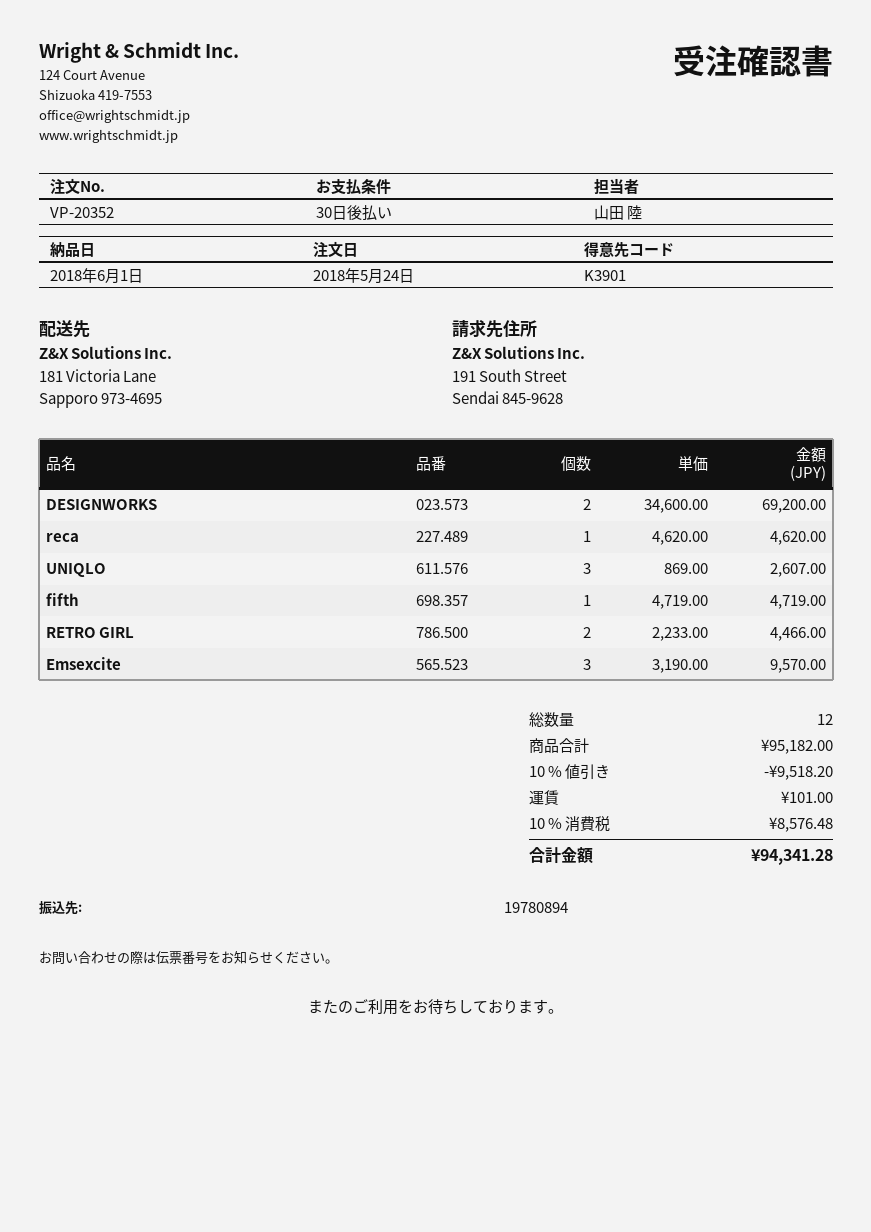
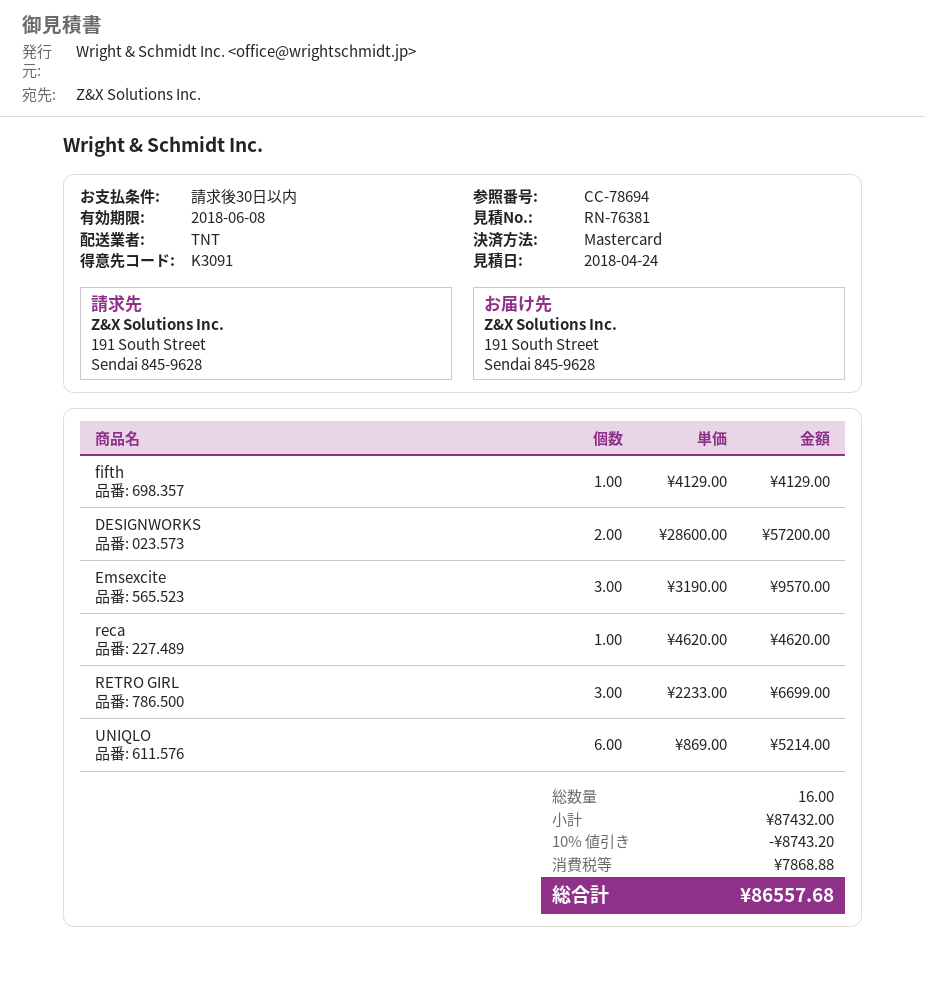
customer number: K3901 -> K3091
ship to: 181 Victoria Lane, Sapporo 973-4695 -> 191 South Street, Sendai 845-9628
DESIGNWORKS: 2 x 34600.00 = 69200.00 -> 2 x 28600.00 = 57200.00
UNIQLO: 3 x 869.00 = 2607.00 -> 6 x 869.00 = 5214.00
fifth: 1 x 4719.00 = 4719.00 -> 1 x 4129.00 = 4129.00
RETRO GIRL: 2 x 2233.00 = 4466.00 -> 3 x 2233.00 = 6699.00
total quantity: 12 -> 16
subtotal: 95182.00 -> 87432.00
discount: 10% = 9518.20 -> 10% = 8743.20
shipping: 101.00 -> none
tax: 8576.48 -> 7868.88
total: 94341.28 -> 86557.68

